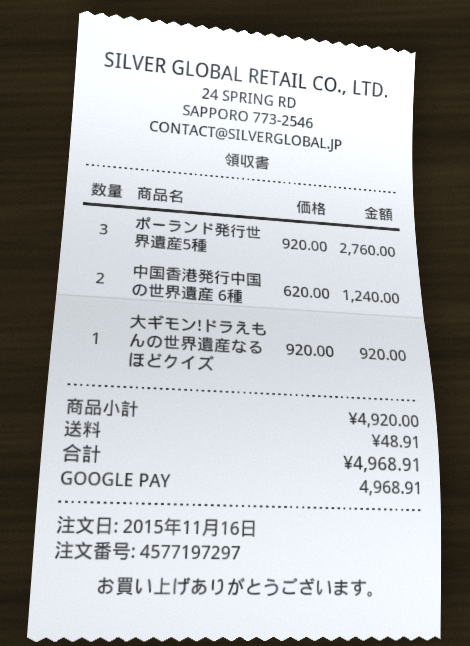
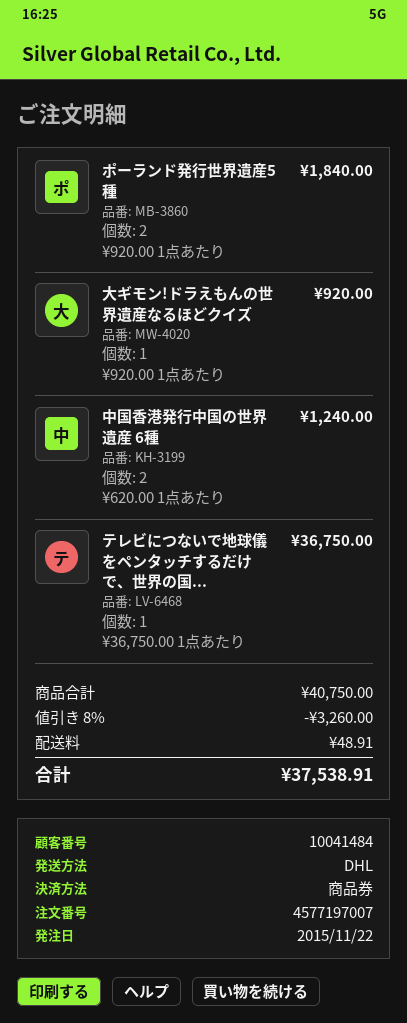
order number: 4577197297 -> 4577197007
order date: 2015-11-16 -> 2015-11-22
payment method: Google Pay -> gift card
ポーランド発行世界遺産5種: 3 x 920.00 = 2760.00 -> 2 x 920.00 = 1840.00
テレビにつないで地球儀をペンタッチするだけで、世界の国...: none -> 1 x 36750.00 = 36750.00
subtotal: 4920.00 -> 40750.00
discount: none -> 8% = 3260.00
total: 4968.91 -> 37538.91

